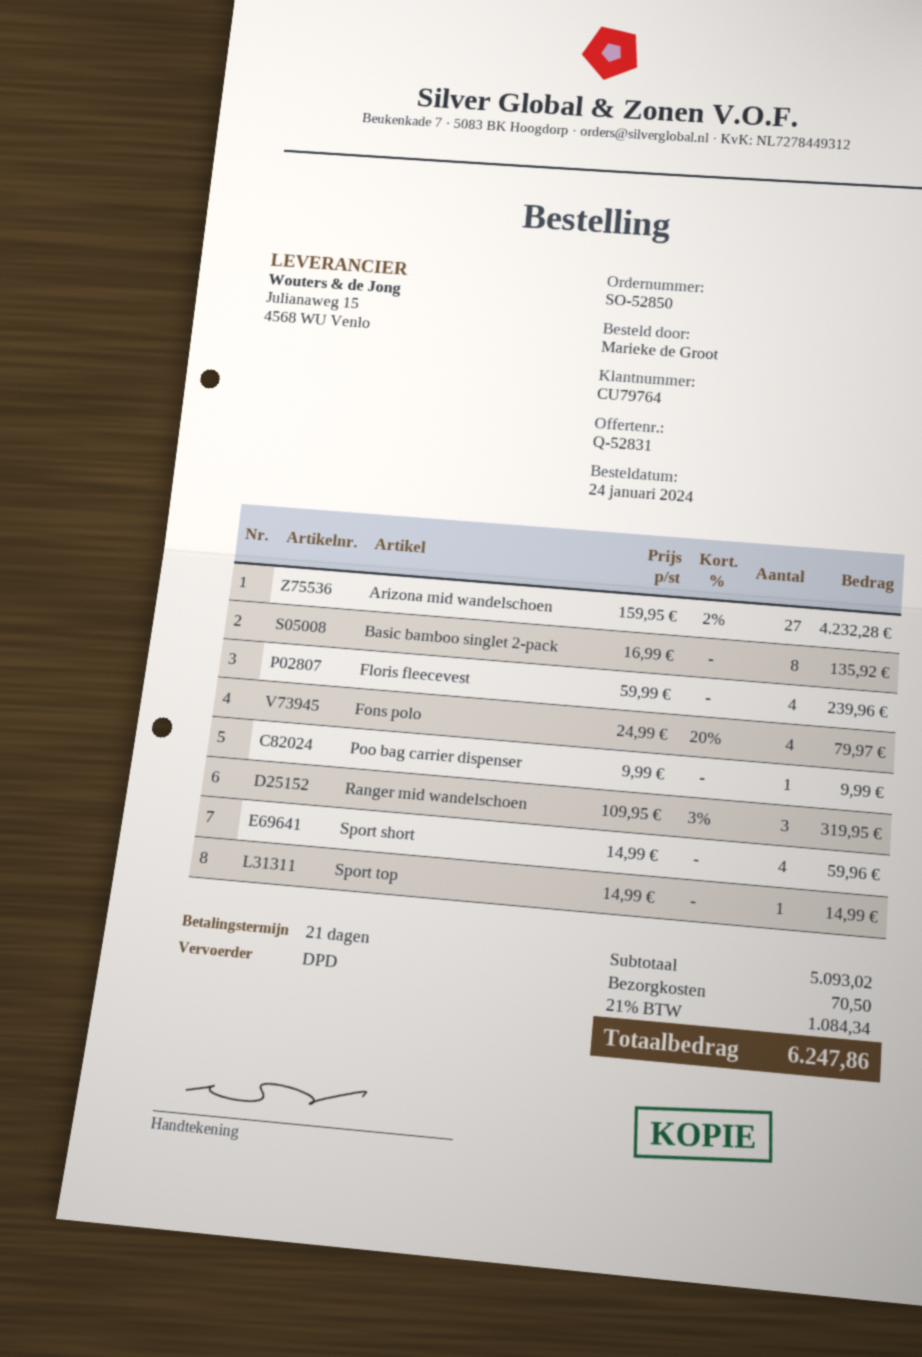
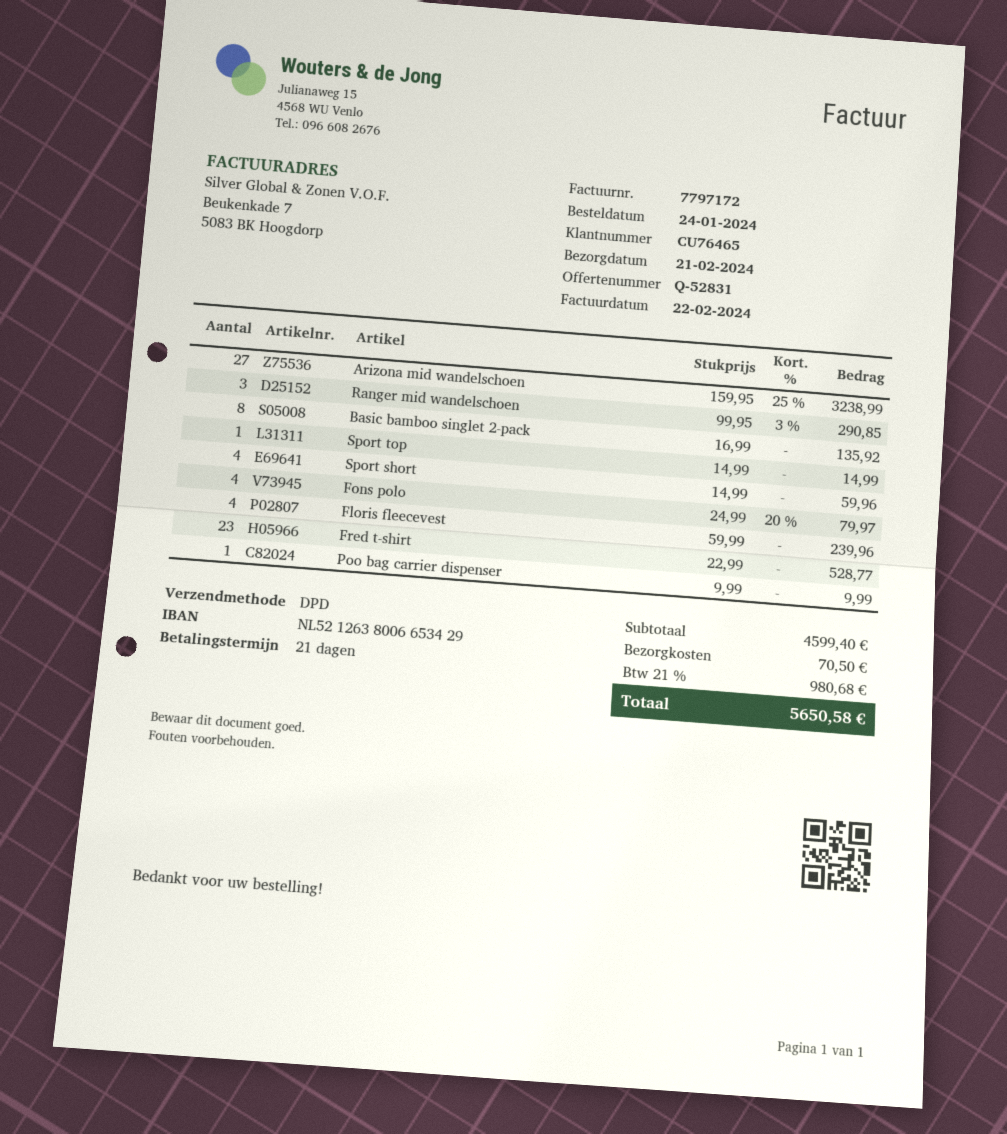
customer number: CU79764 -> CU76465
Arizona mid wandelschoen: 27 x 159.95 - 2% = 4232.28 -> 27 x 159.95 - 25% = 3238.99
Ranger mid wandelschoen: 3 x 109.95 - 3% = 319.95 -> 3 x 99.95 - 3% = 290.85
Fred t-shirt: none -> 23 x 22.99 = 528.77
subtotal: 5093.02 -> 4599.40
tax: 21% = 1084.34 -> 21% = 980.68
total: 6247.86 -> 5650.58

